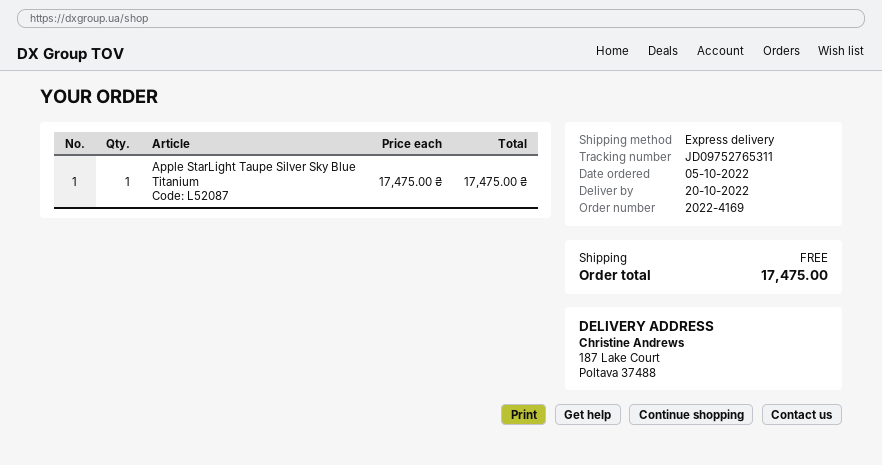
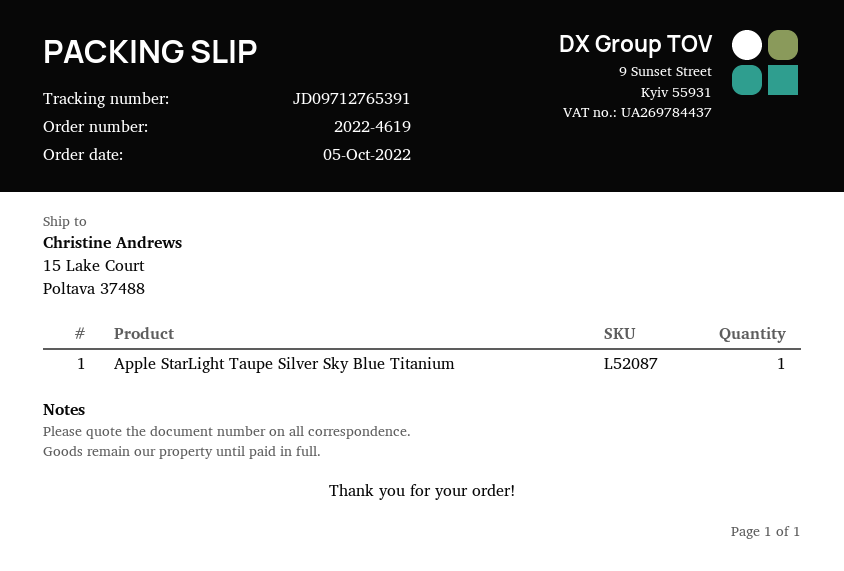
order number: 2022-4169 -> 2022-4619
tracking number: JD09752765311 -> JD09712765391
ship to: 187 Lake Court, Poltava 37488 -> 15 Lake Court, Poltava 37488

